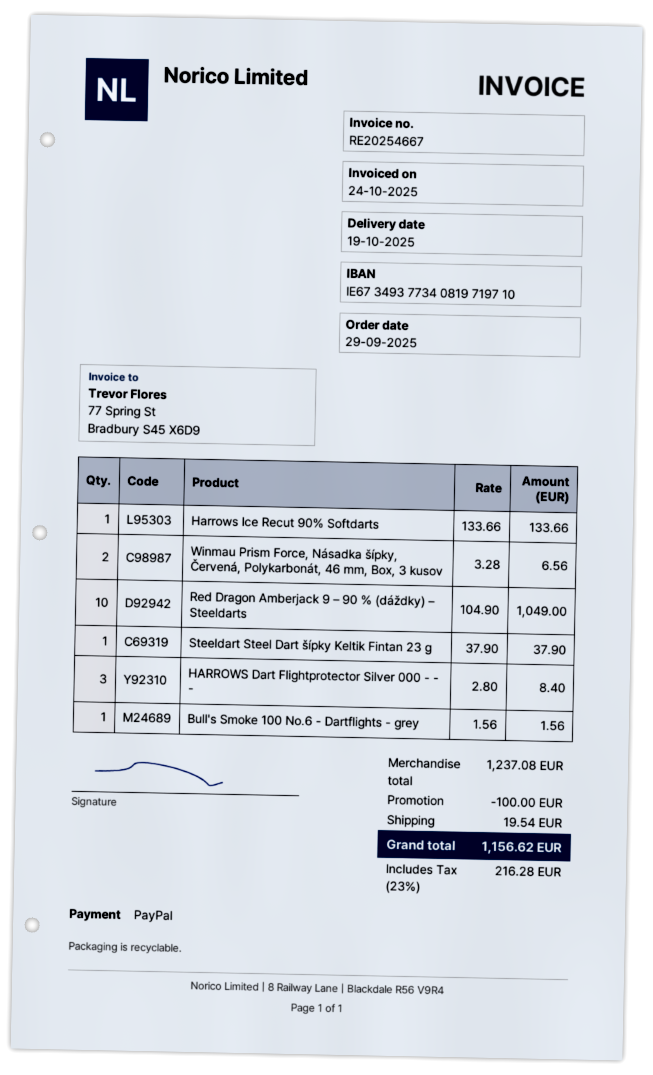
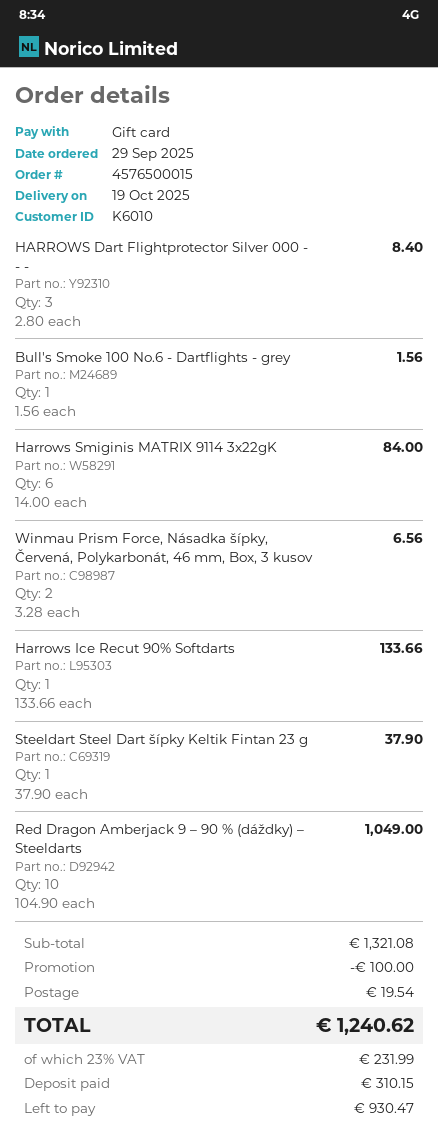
payment method: PayPal -> gift card
Harrows Smiginis MATRIX 9114 3x22gK: none -> 6 x 14.00 = 84.00
subtotal: 1237.08 -> 1321.08
tax: 23% = 216.28 -> 23% = 231.99
total: 1156.62 -> 1240.62

